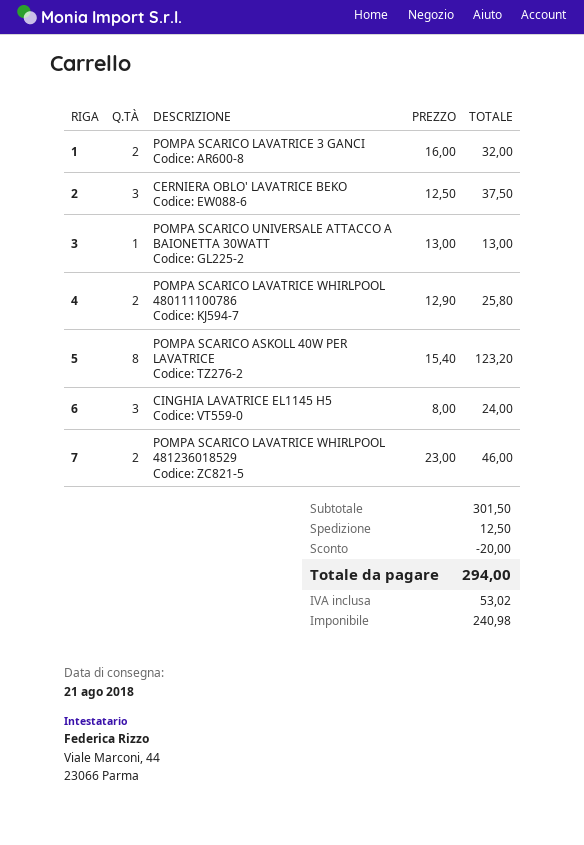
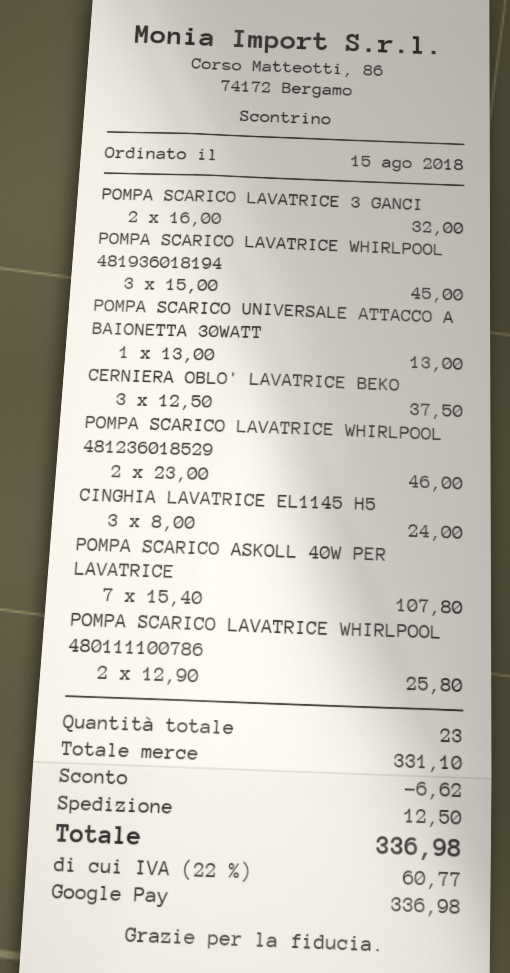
POMPA SCARICO ASKOLL 40W PER LAVATRICE: 8 x 15.40 = 123.20 -> 7 x 15.40 = 107.80
POMPA SCARICO LAVATRICE WHIRLPOOL 481936018194: none -> 3 x 15.00 = 45.00
subtotal: 301.50 -> 331.10
discount: 20.00 -> 6.62
tax: 53.02 -> 60.77
total: 294.00 -> 336.98

